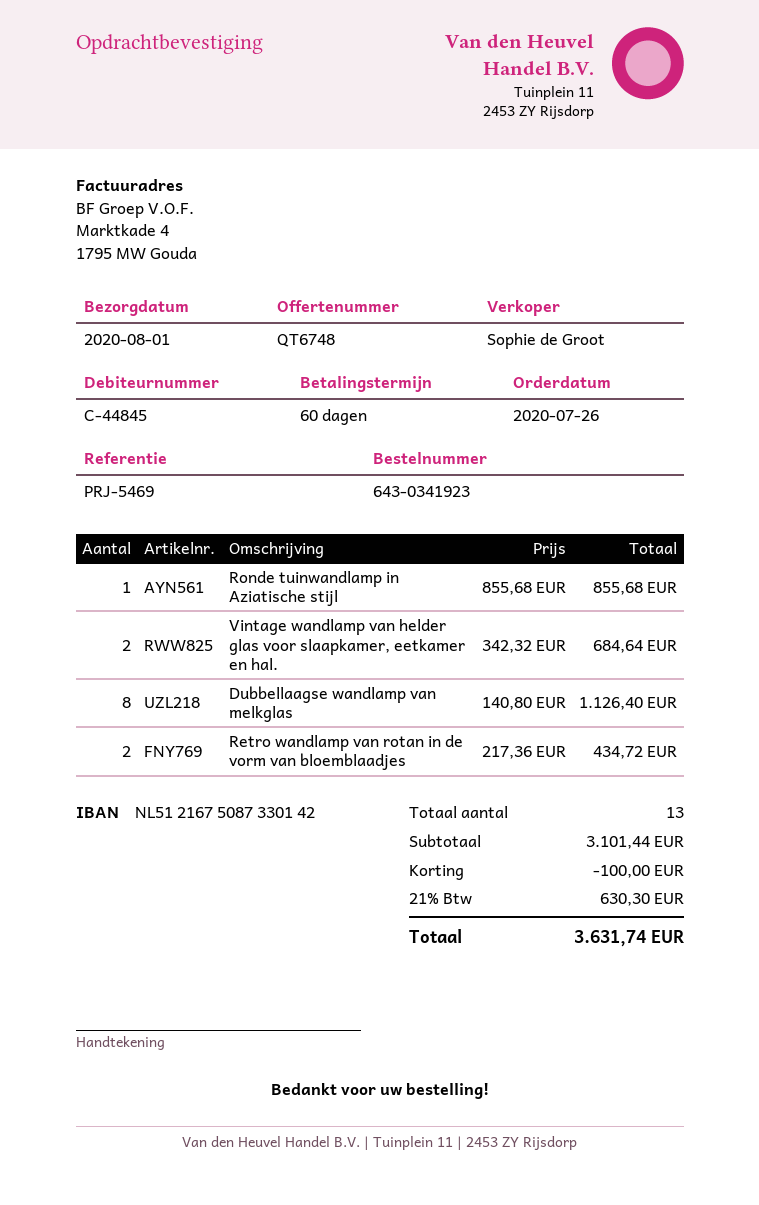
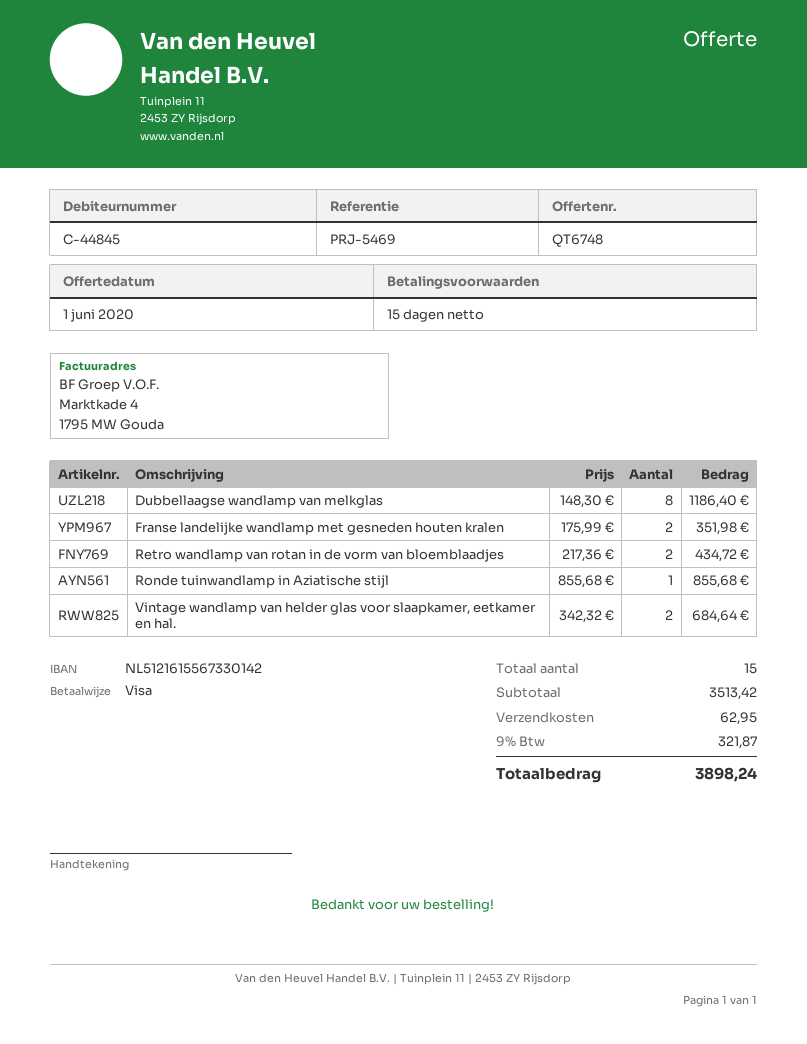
payment terms: 60 days -> 15 days
bank account: NL5121675087330142 -> NL5121615567330142
Dubbellaagse wandlamp van melkglas: 8 x 140.80 = 1126.40 -> 8 x 148.30 = 1186.40
Franse landelijke wandlamp met gesneden houten kralen: none -> 2 x 175.99 = 351.98
total quantity: 13 -> 15
subtotal: 3101.44 -> 3513.42
discount: 100.00 -> none
shipping: none -> 62.95
tax: 21% = 630.30 -> 9% = 321.87
total: 3631.74 -> 3898.24

